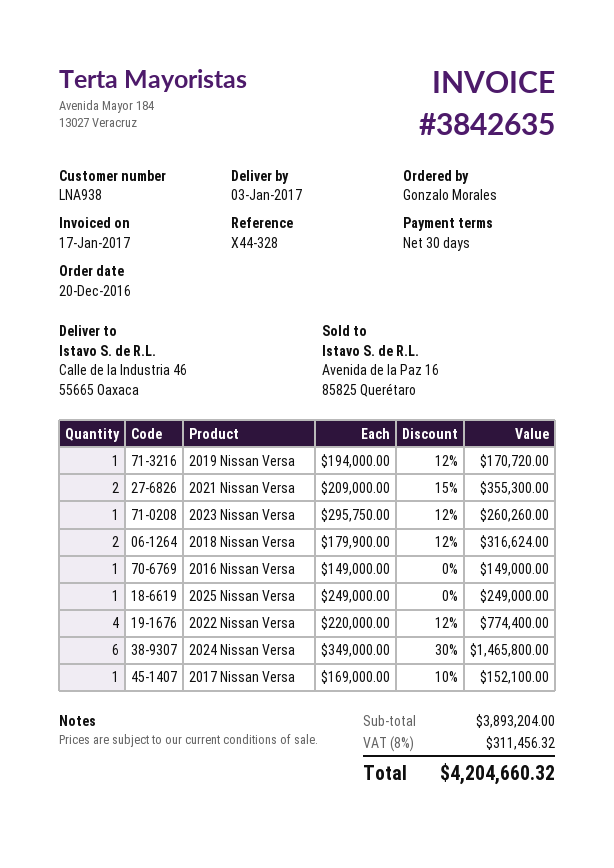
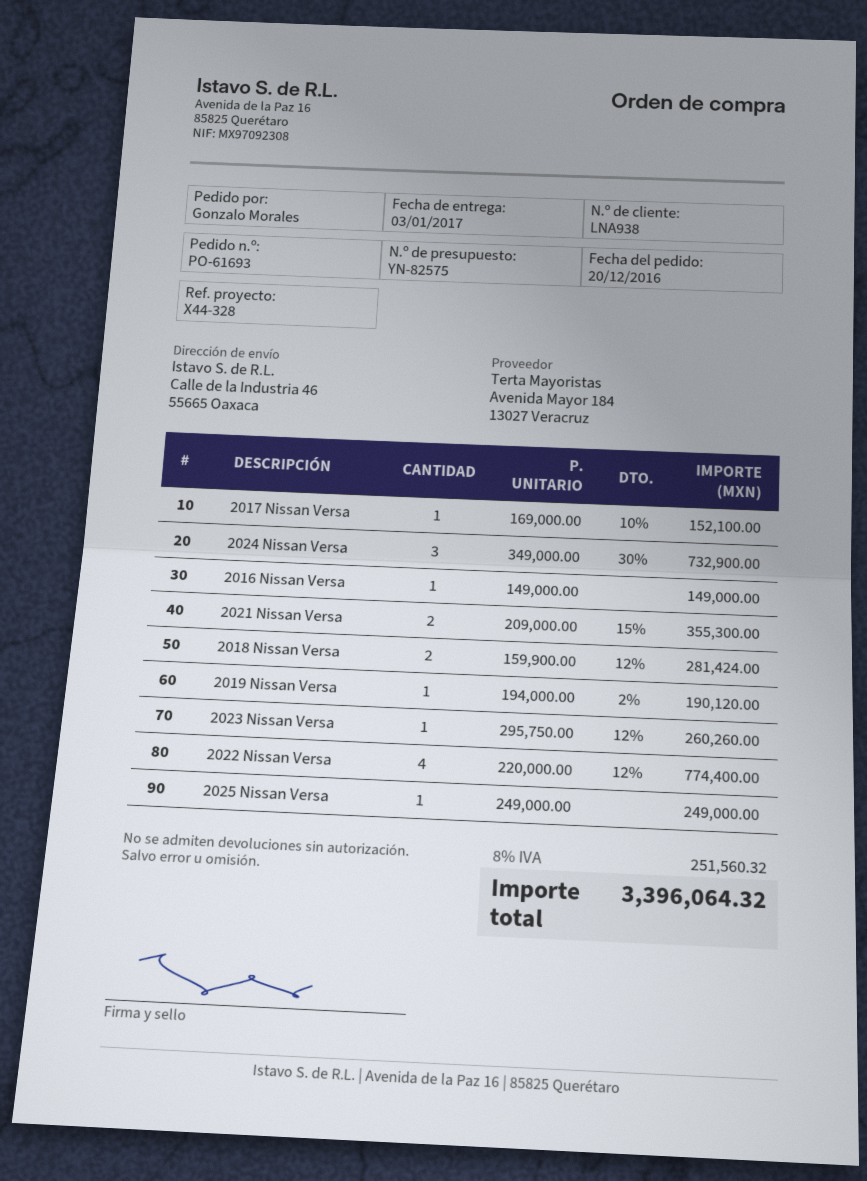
2019 Nissan Versa: 1 x 194000.00 - 12% = 170720.00 -> 1 x 194000.00 - 2% = 190120.00
2018 Nissan Versa: 2 x 179900.00 - 12% = 316624.00 -> 2 x 159900.00 - 12% = 281424.00
2024 Nissan Versa: 6 x 349000.00 - 30% = 1465800.00 -> 3 x 349000.00 - 30% = 732900.00
tax: 8% = 311456.32 -> 8% = 251560.32
total: 4204660.32 -> 3396064.32

